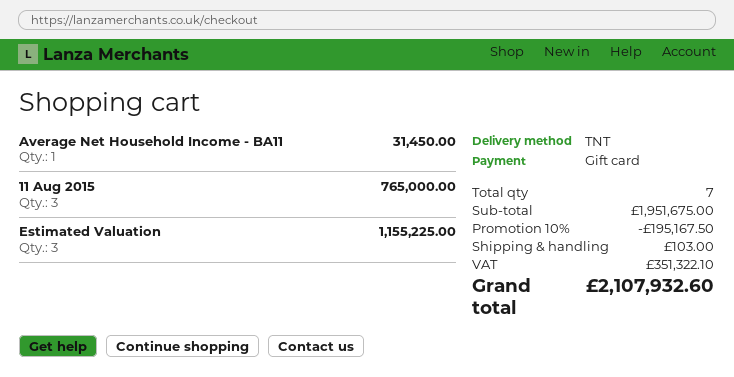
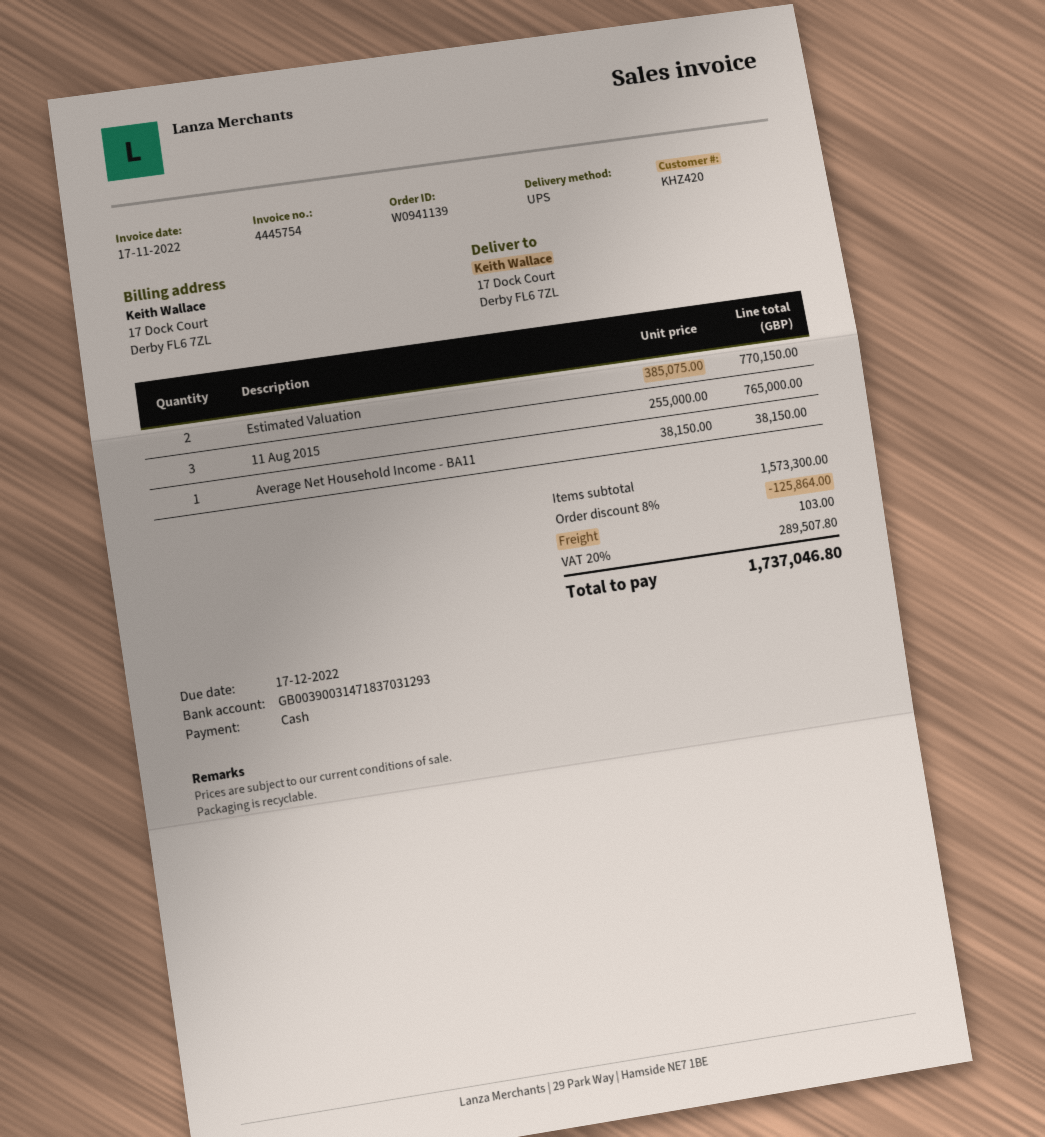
payment method: gift card -> cash
shipping method: TNT -> UPS
Average Net Household Income - BA11: 1 for 31450.00 -> 1 for 38150.00
Estimated Valuation: 3 for 1155225.00 -> 2 for 770150.00
subtotal: 1951675.00 -> 1573300.00
discount: 10% = 195167.50 -> 8% = 125864.00
tax: 351322.10 -> 289507.80
total: 2107932.60 -> 1737046.80

